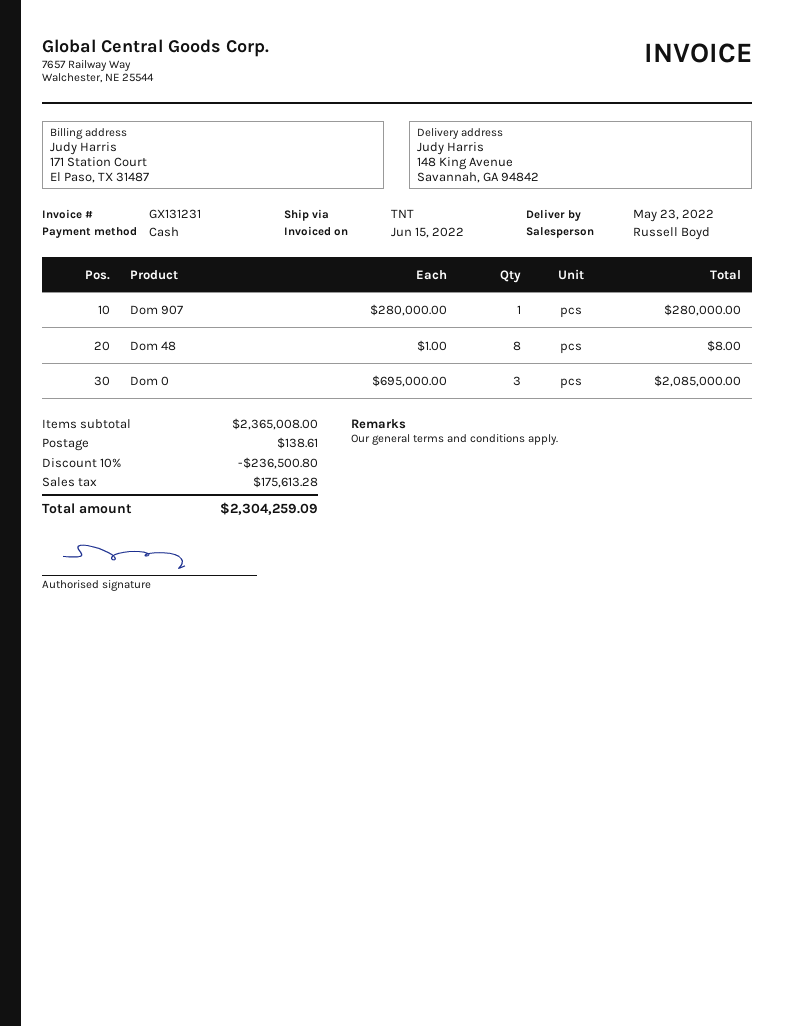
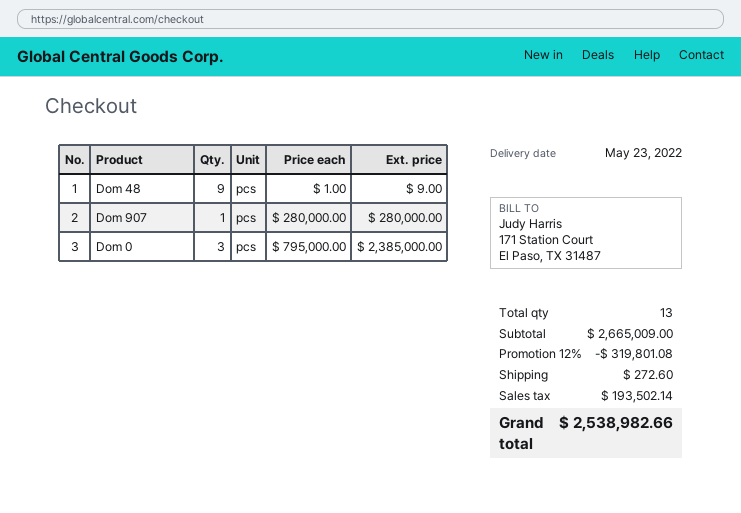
Dom 48: 8 x 1.00 = 8.00 -> 9 x 1.00 = 9.00
Dom 0: 3 x 695000.00 = 2085000.00 -> 3 x 795000.00 = 2385000.00
subtotal: 2365008.00 -> 2665009.00
discount: 10% = 236500.80 -> 12% = 319801.08
shipping: 138.61 -> 272.60
tax: 175613.28 -> 193502.14
total: 2304259.09 -> 2538982.66

